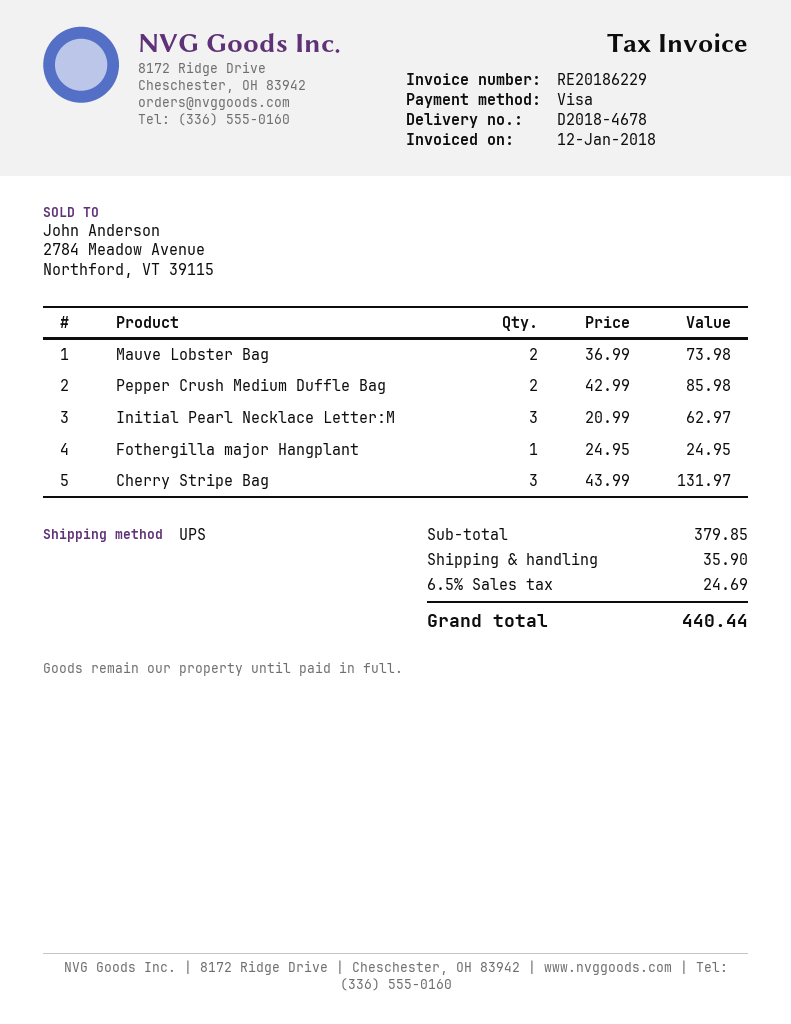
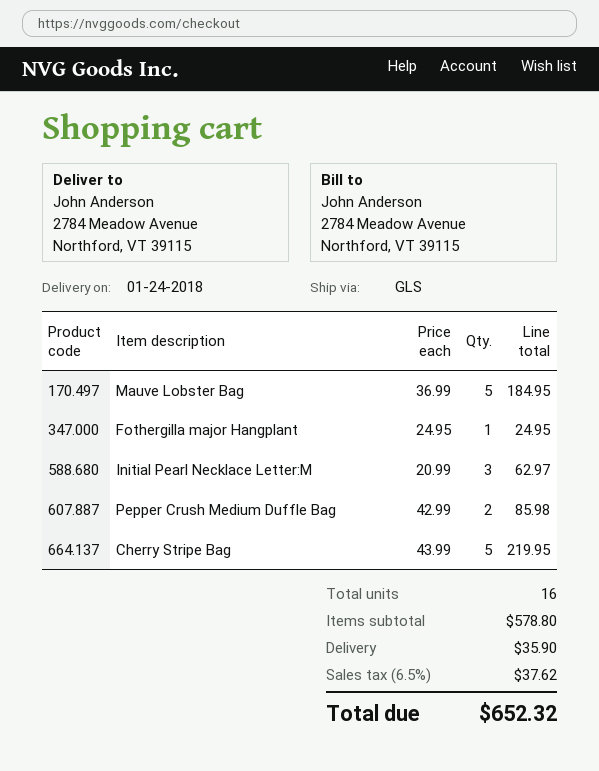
shipping method: UPS -> GLS
Mauve Lobster Bag: 2 x 36.99 = 73.98 -> 5 x 36.99 = 184.95
Cherry Stripe Bag: 3 x 43.99 = 131.97 -> 5 x 43.99 = 219.95
subtotal: 379.85 -> 578.80
tax: 6.5% = 24.69 -> 6.5% = 37.62
total: 440.44 -> 652.32

